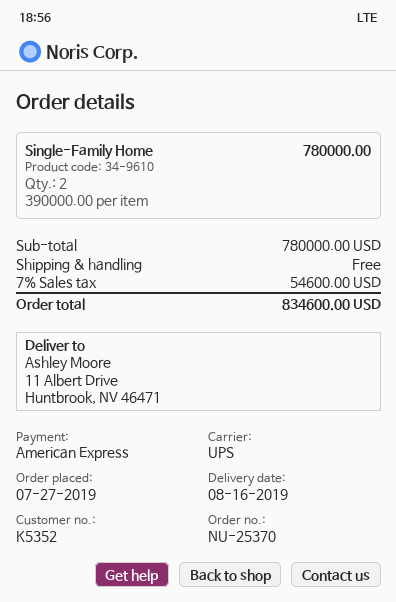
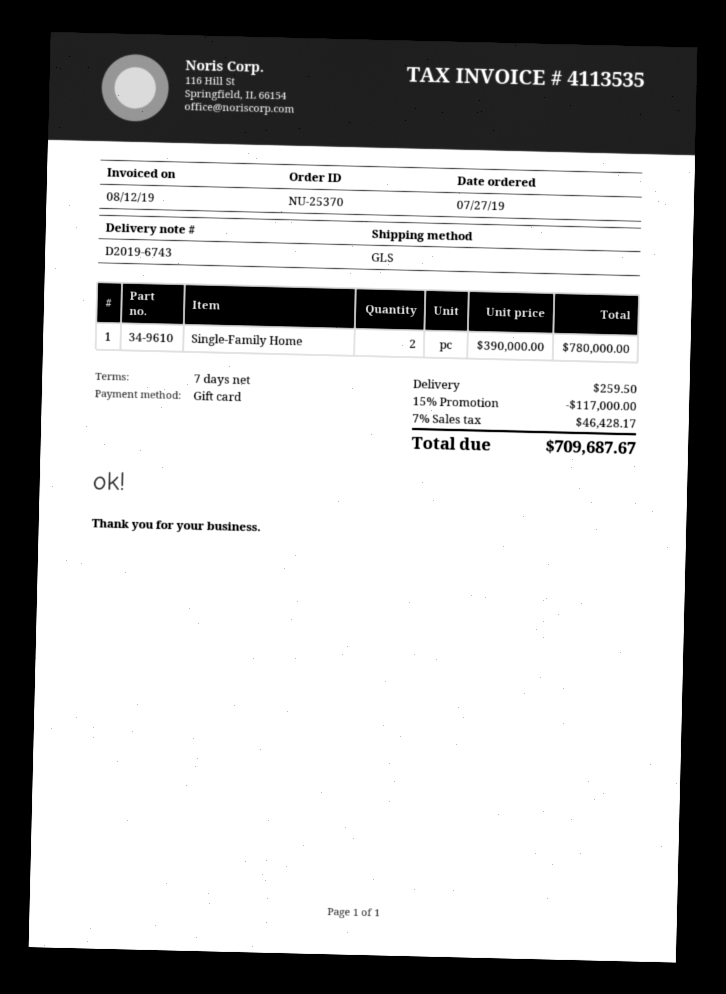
payment method: American Express -> gift card
shipping method: UPS -> GLS
discount: none -> 15% = 117000.00
shipping: 0.00 -> 259.50
tax: 7% = 54600.00 -> 7% = 46428.17
total: 834600.00 -> 709687.67

